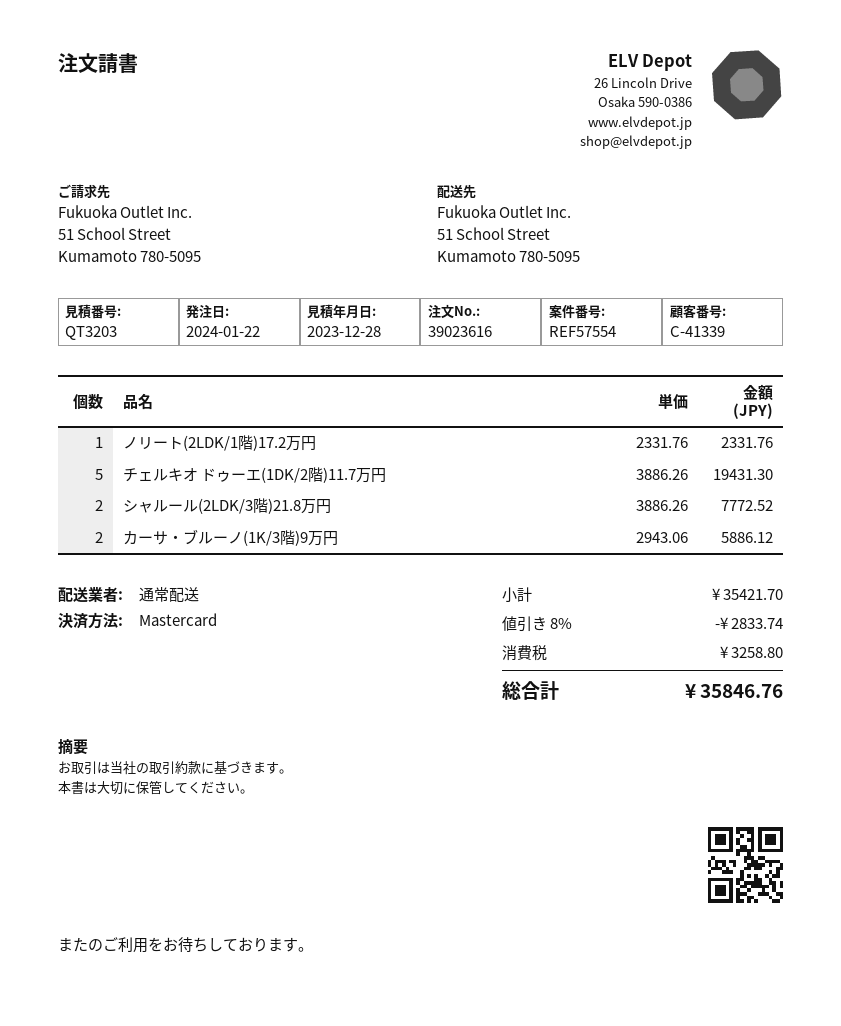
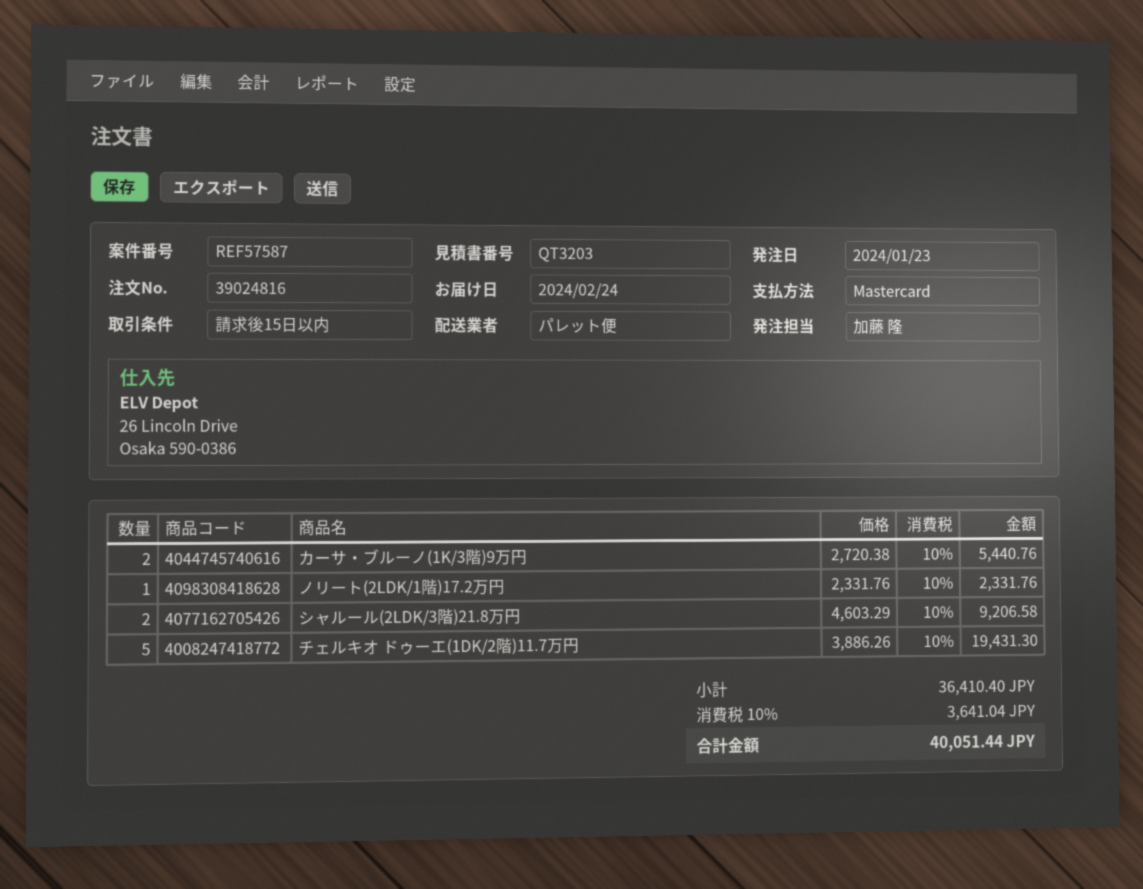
order number: 39023616 -> 39024816
order date: 2024-01-22 -> 2024-01-23
reference: REF57554 -> REF57587
shipping method: standard -> pallet freight
シャルール(2LDK/3階)21.8万円: 2 x 3886.26 = 7772.52 -> 2 x 4603.29 = 9206.58
カーサ・ブルーノ(1K/3階)9万円: 2 x 2943.06 = 5886.12 -> 2 x 2720.38 = 5440.76
subtotal: 35421.70 -> 36410.40
discount: 8% = 2833.74 -> none
tax: 3258.80 -> 3641.04
total: 35846.76 -> 40051.44

